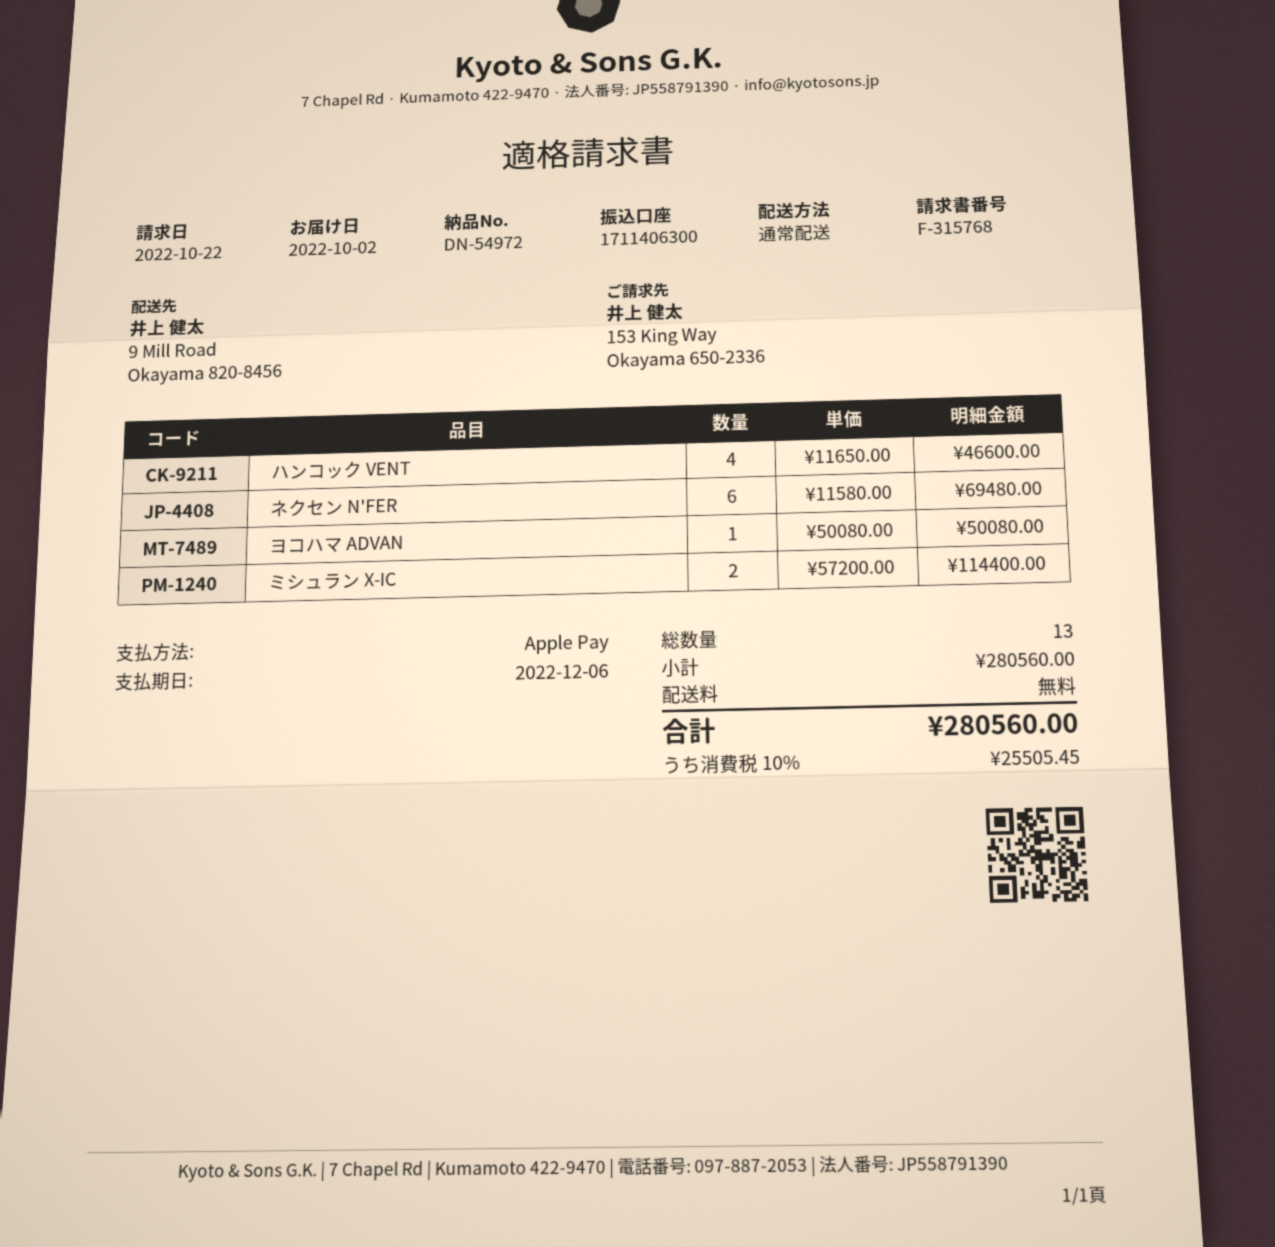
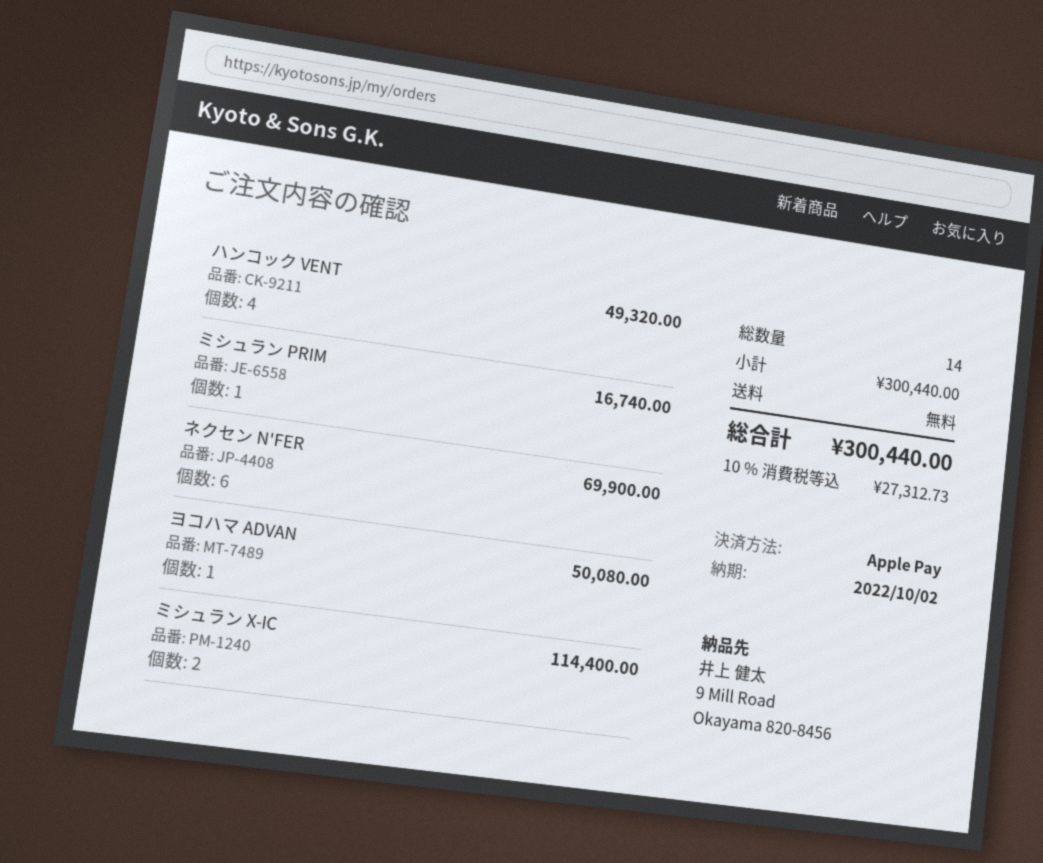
ハンコック VENT: 4 for 46600.00 -> 4 for 49320.00
ネクセン N'FER: 6 for 69480.00 -> 6 for 69900.00
ミシュラン PRIM: none -> 1 for 16740.00
total quantity: 13 -> 14
subtotal: 280560.00 -> 300440.00
tax: 10% = 25505.45 -> 10% = 27312.73
total: 280560.00 -> 300440.00

